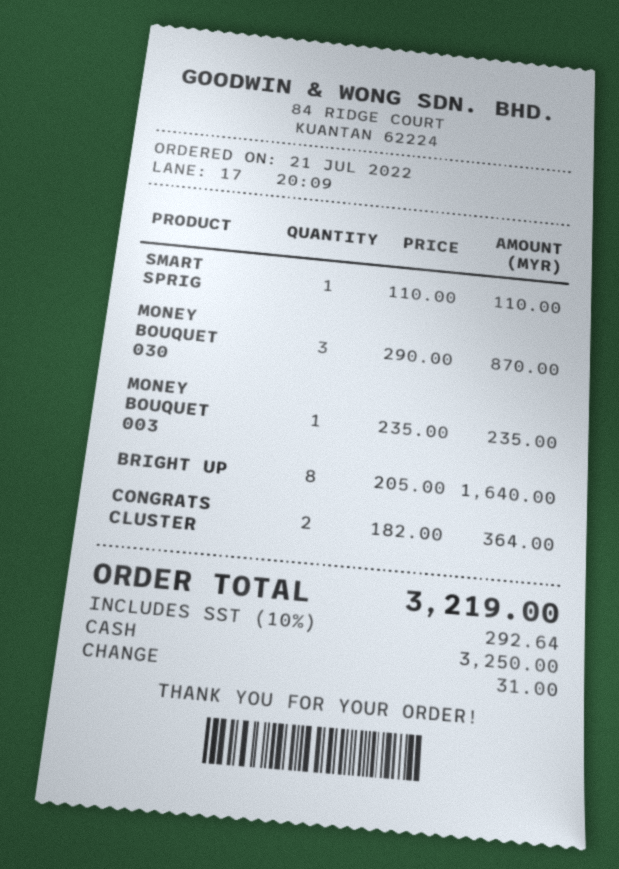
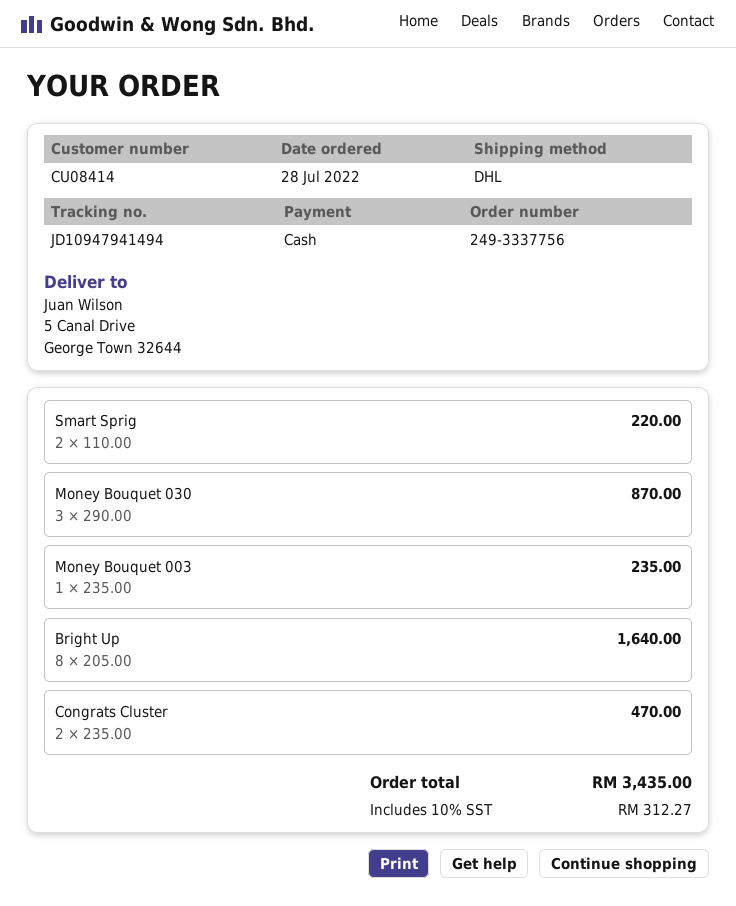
order date: 2022-07-21 -> 2022-07-28
SMART SPRIG: 1 x 110.00 = 110.00 -> 2 x 110.00 = 220.00
CONGRATS CLUSTER: 2 x 182.00 = 364.00 -> 2 x 235.00 = 470.00
tax: 10% = 292.64 -> 10% = 312.27
total: 3219.00 -> 3435.00

